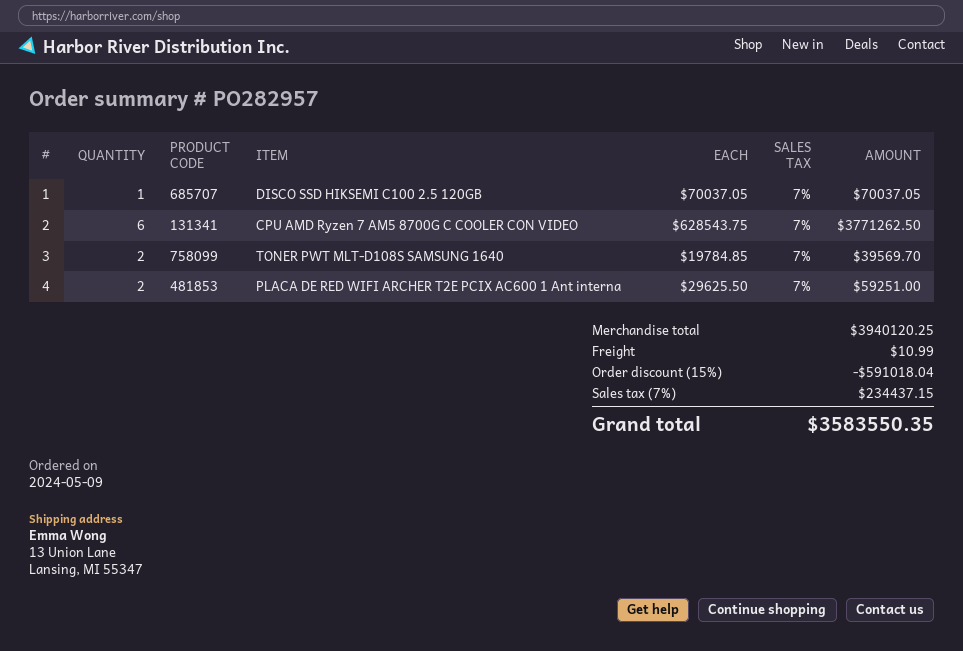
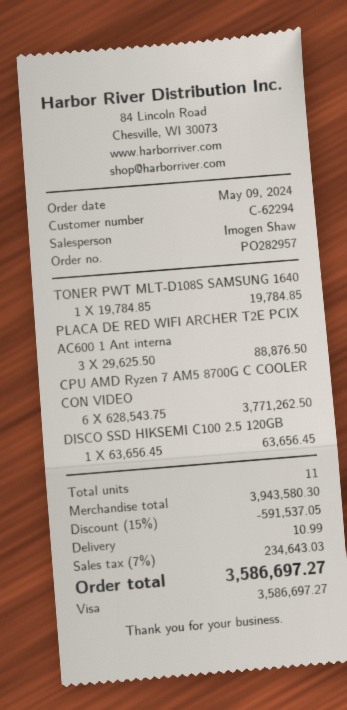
DISCO SSD HIKSEMI C100 2.5 120GB: 1 x 70037.05 = 70037.05 -> 1 x 63656.45 = 63656.45
TONER PWT MLT-D108S SAMSUNG 1640: 2 x 19784.85 = 39569.70 -> 1 x 19784.85 = 19784.85
PLACA DE RED WIFI ARCHER T2E PCIX AC600 1 Ant interna: 2 x 29625.50 = 59251.00 -> 3 x 29625.50 = 88876.50
subtotal: 3940120.25 -> 3943580.30
discount: 15% = 591018.04 -> 15% = 591537.05
tax: 7% = 234437.15 -> 7% = 234643.03
total: 3583550.35 -> 3586697.27

